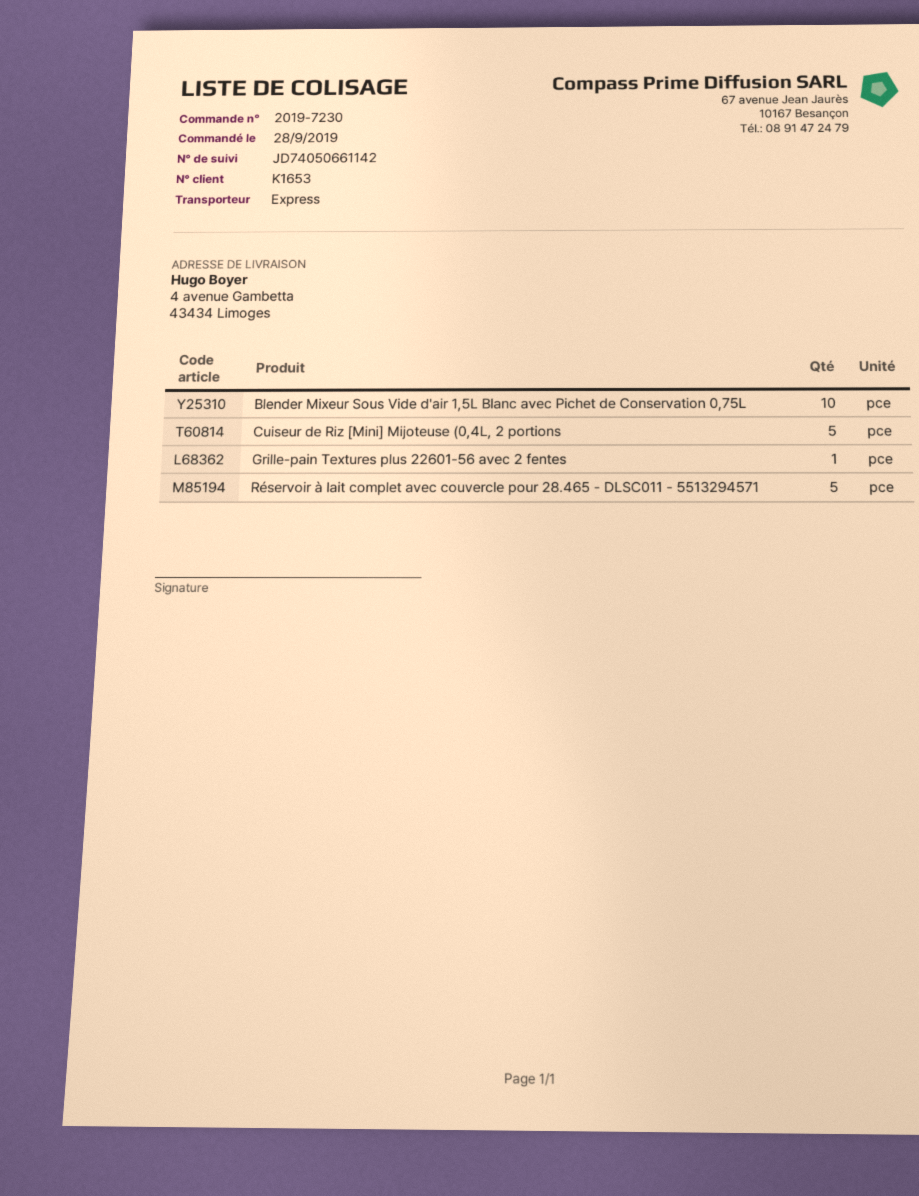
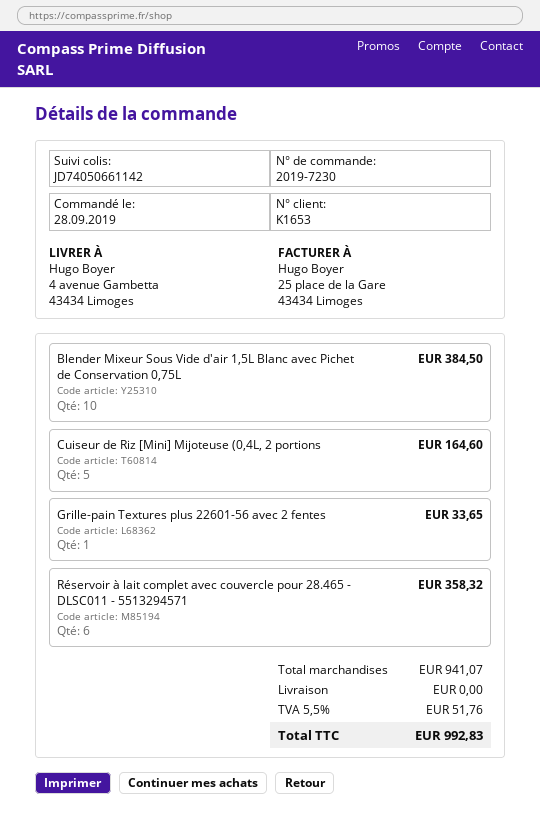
Réservoir à lait complet avec couvercle pour 28.465 - DLSC011 - 5513294571: 5 -> 6

